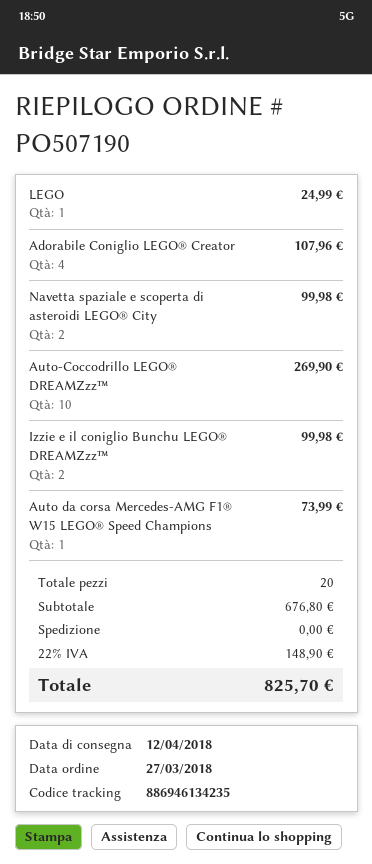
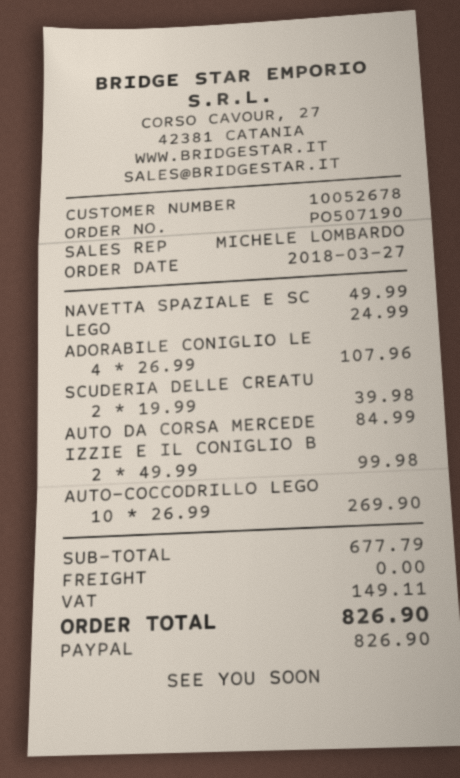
Navetta spaziale e scoperta di asteroidi LEGO® City: 2 for 99.98 -> 1 for 49.99
Auto da corsa Mercedes-AMG F1® W15 LEGO® Speed Champions: 1 for 73.99 -> 1 for 84.99
SCUDERIA DELLE CREATU: none -> 2 for 39.98
subtotal: 676.80 -> 677.79
tax: 148.90 -> 149.11
total: 825.70 -> 826.90

